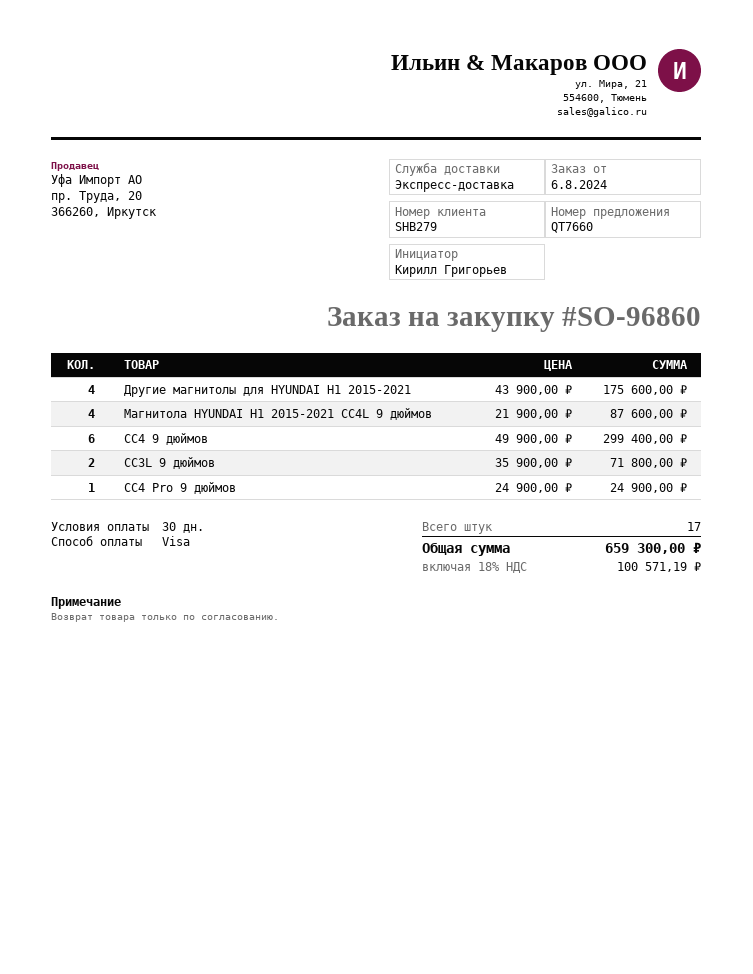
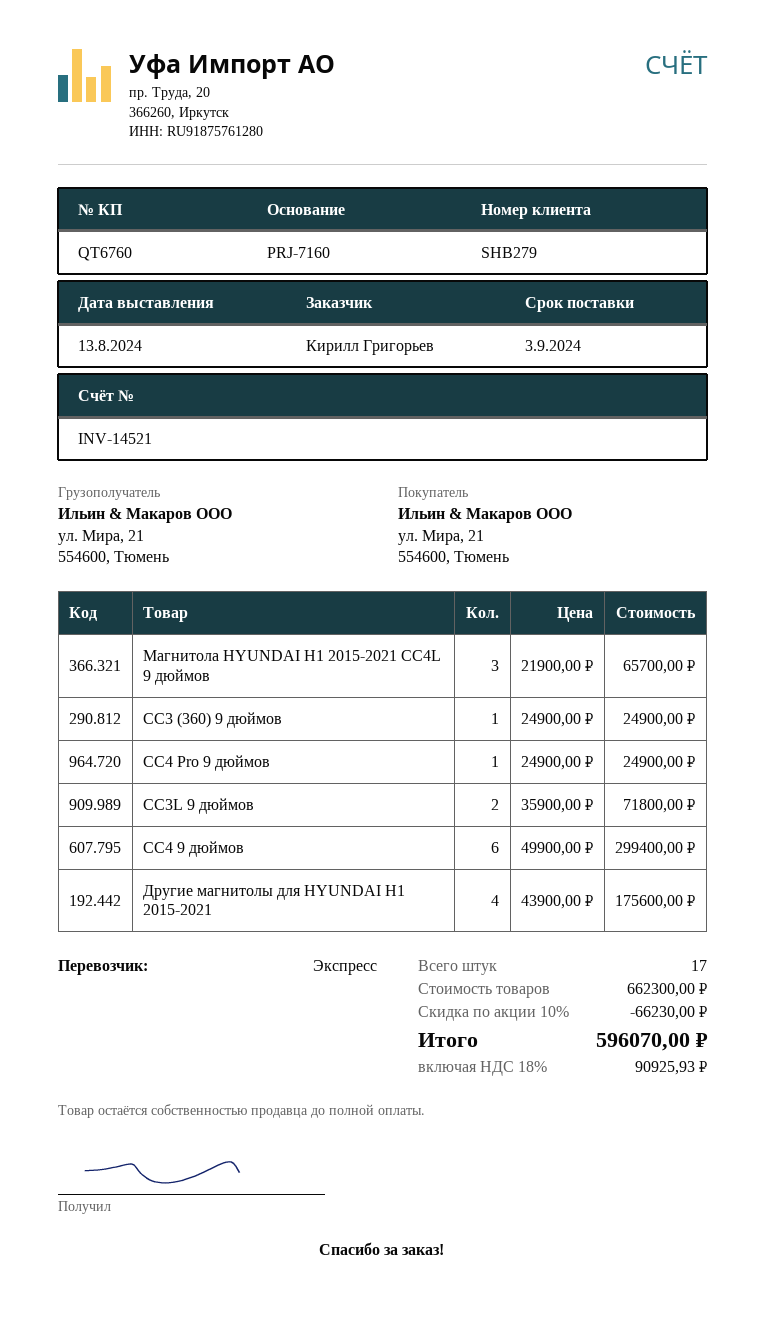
quote number: QT7660 -> QT6760
Магнитола HYUNDAI H1 2015-2021 CC4L 9 дюймов: 4 x 21900.00 = 87600.00 -> 3 x 21900.00 = 65700.00
CC3 (360) 9 дюймов: none -> 1 x 24900.00 = 24900.00
discount: none -> 10% = 66230.00
tax: 18% = 100571.19 -> 18% = 90925.93
total: 659300.00 -> 596070.00

